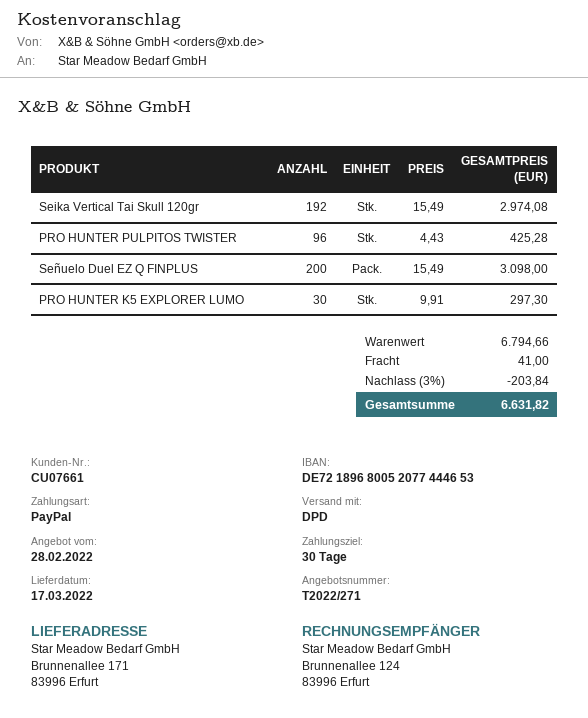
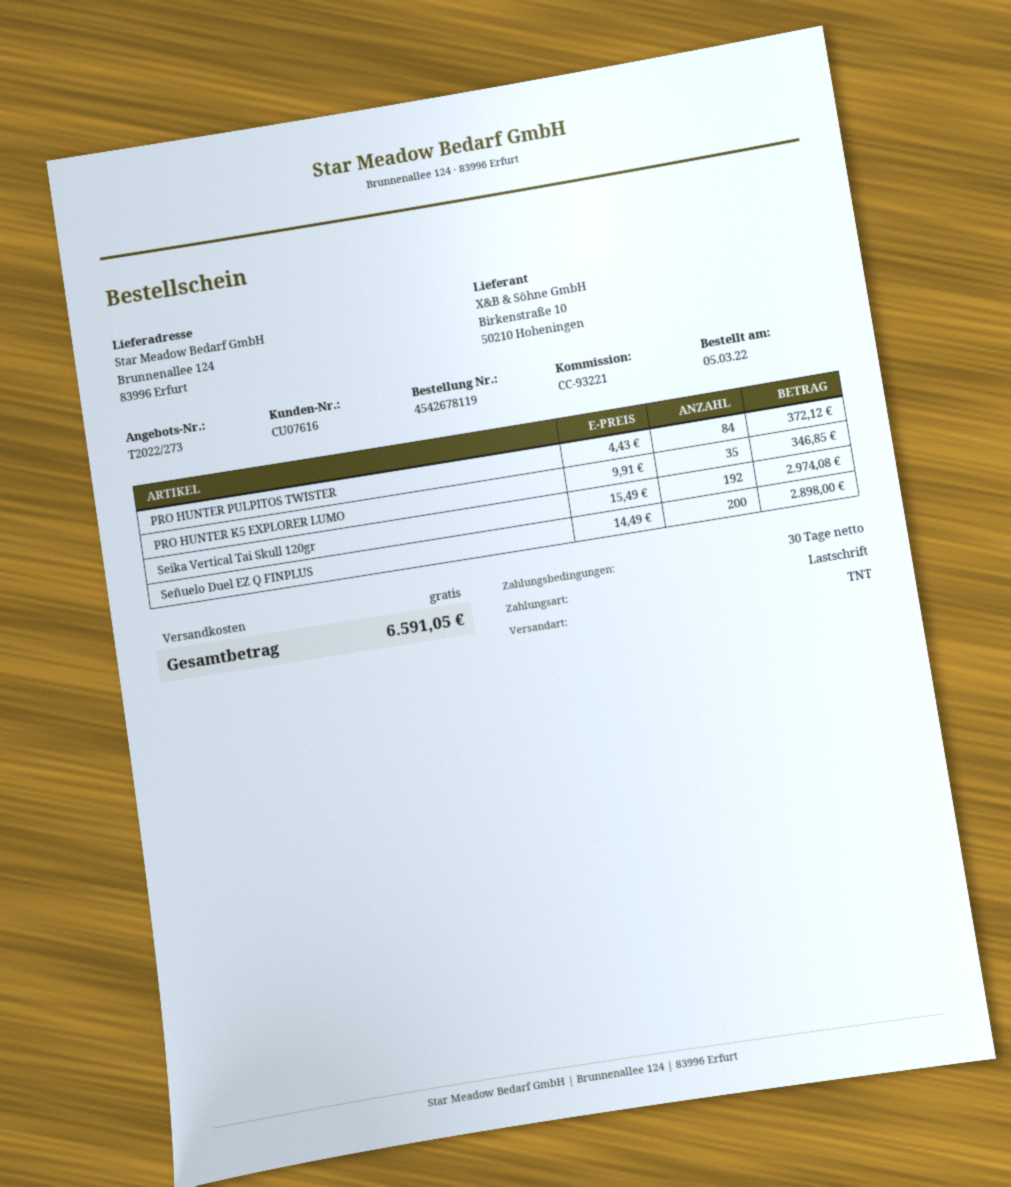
quote number: T2022/271 -> T2022/273
customer number: CU07661 -> CU07616
payment method: PayPal -> direct debit
shipping method: DPD -> TNT
ship to: Brunnenallee 171, 83996 Erfurt -> Brunnenallee 124, 83996 Erfurt
PRO HUNTER PULPITOS TWISTER: 96 x 4.43 = 425.28 -> 84 x 4.43 = 372.12
Señuelo Duel EZ Q FINPLUS: 200 x 15.49 = 3098.00 -> 200 x 14.49 = 2898.00
PRO HUNTER K5 EXPLORER LUMO: 30 x 9.91 = 297.30 -> 35 x 9.91 = 346.85
discount: 3% = 203.84 -> none
shipping: 41.00 -> 0.00
total: 6631.82 -> 6591.05

